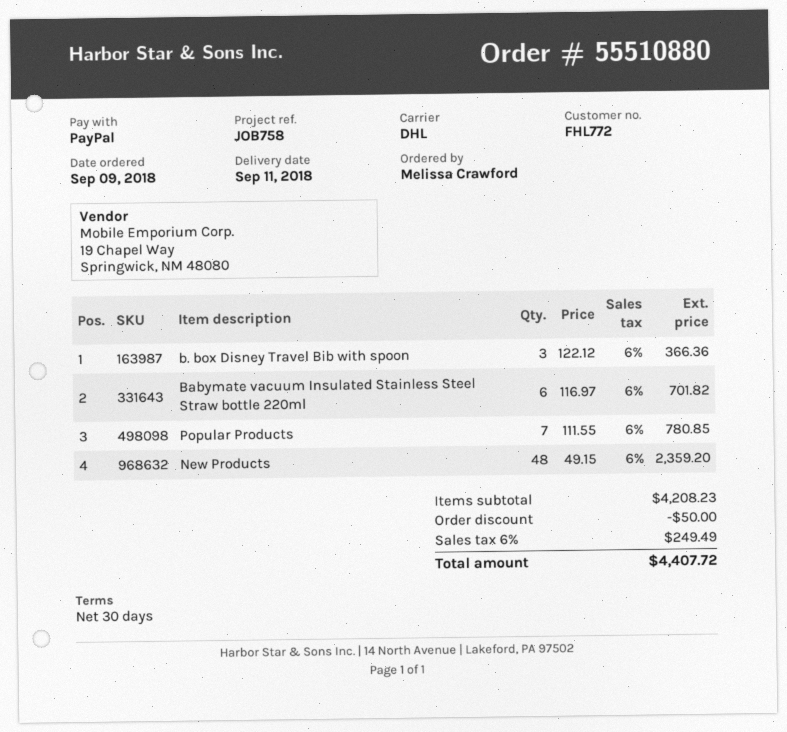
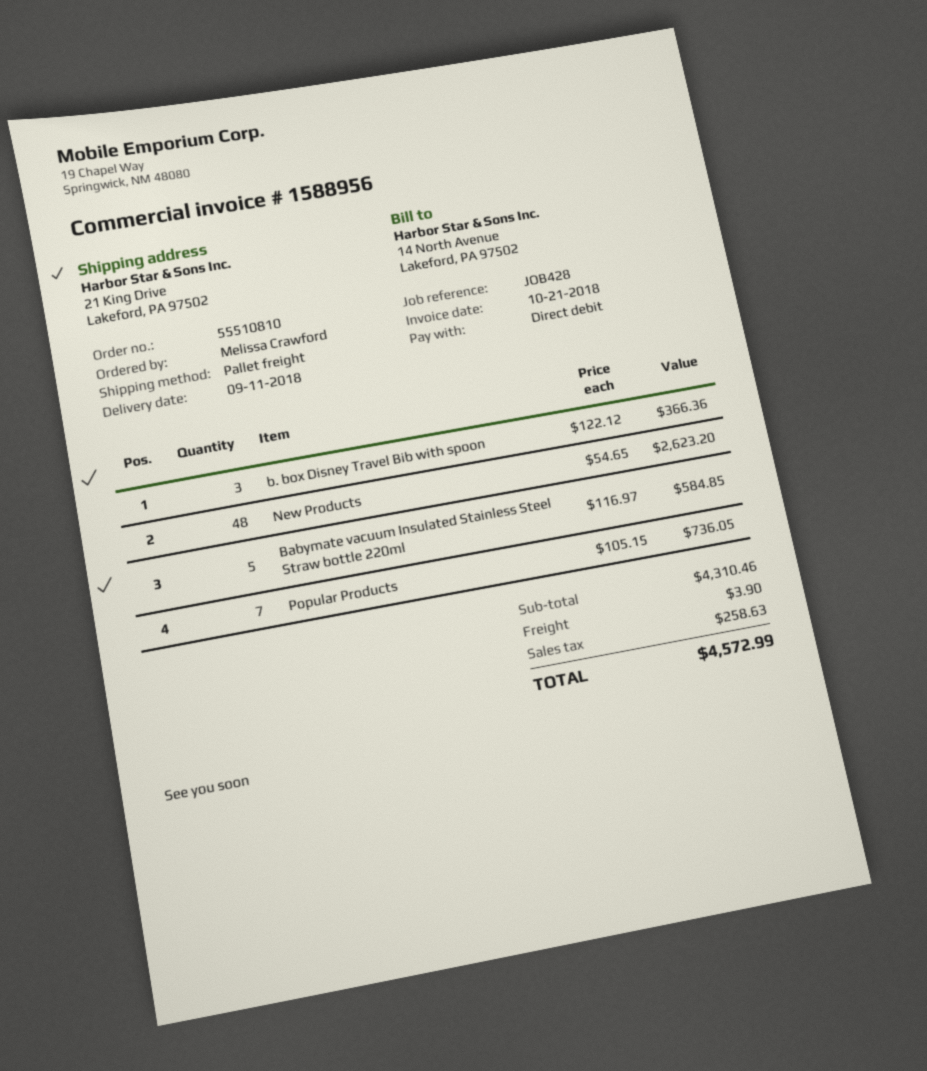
order number: 55510880 -> 55510810
reference: JOB758 -> JOB428
payment method: PayPal -> direct debit
shipping method: DHL -> pallet freight
Babymate vacuum Insulated Stainless Steel Straw bottle 220ml: 6 x 116.97 = 701.82 -> 5 x 116.97 = 584.85
Popular Products: 7 x 111.55 = 780.85 -> 7 x 105.15 = 736.05
New Products: 48 x 49.15 = 2359.20 -> 48 x 54.65 = 2623.20
subtotal: 4208.23 -> 4310.46
discount: 50.00 -> none
shipping: none -> 3.90
tax: 249.49 -> 258.63
total: 4407.72 -> 4572.99

